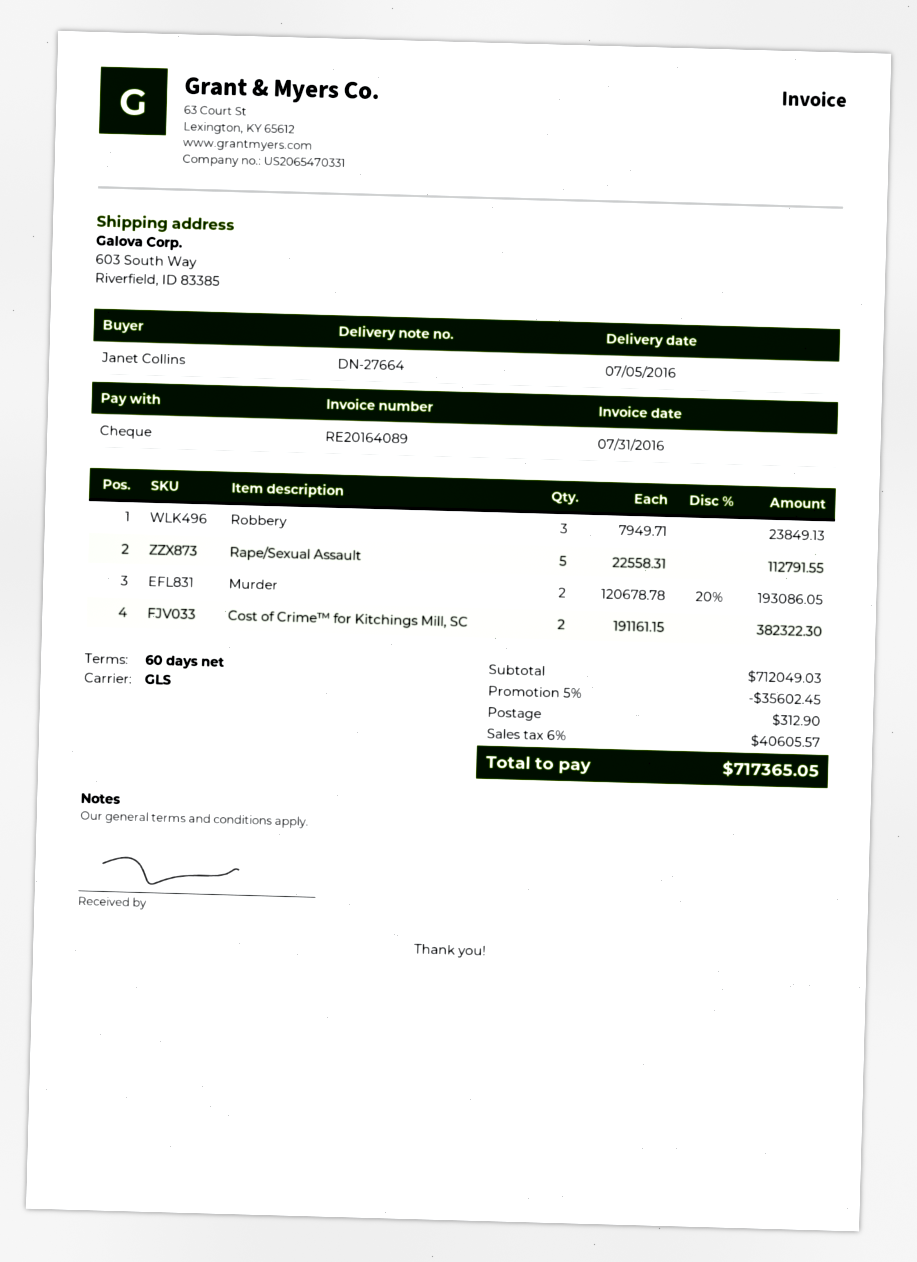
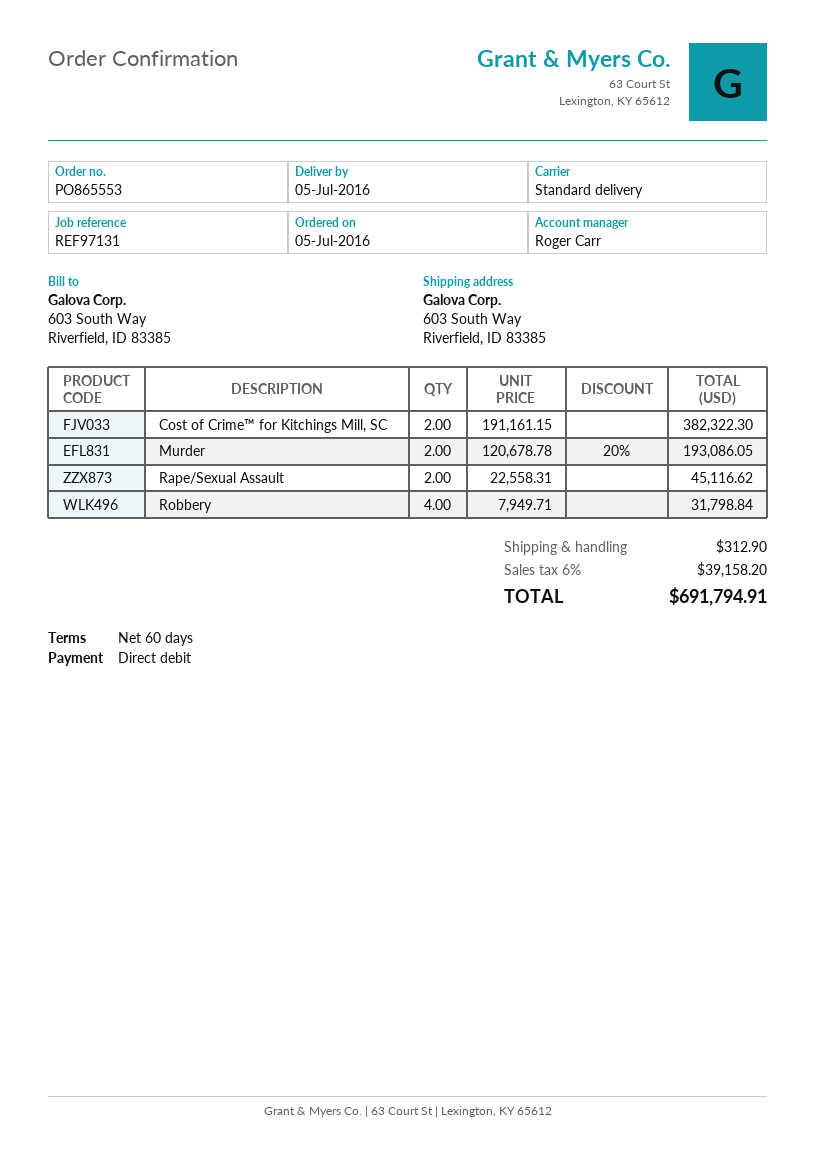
payment method: cheque -> direct debit
shipping method: GLS -> standard
Robbery: 3 x 7949.71 = 23849.13 -> 4 x 7949.71 = 31798.84
Rape/Sexual Assault: 5 x 22558.31 = 112791.55 -> 2 x 22558.31 = 45116.62
discount: 5% = 35602.45 -> none
tax: 6% = 40605.57 -> 6% = 39158.20
total: 717365.05 -> 691794.91

